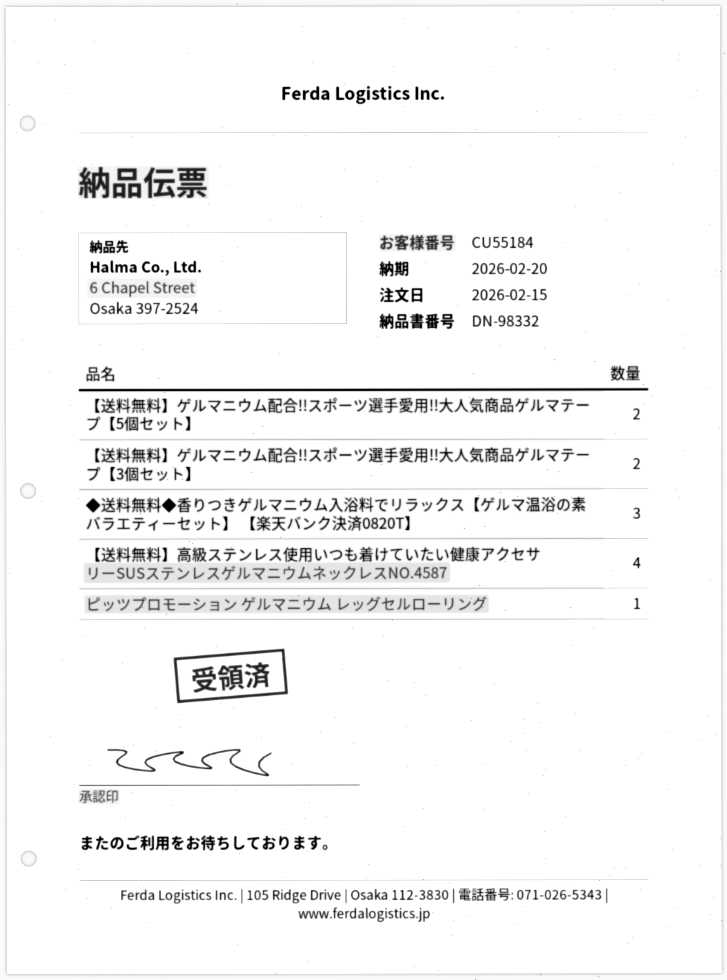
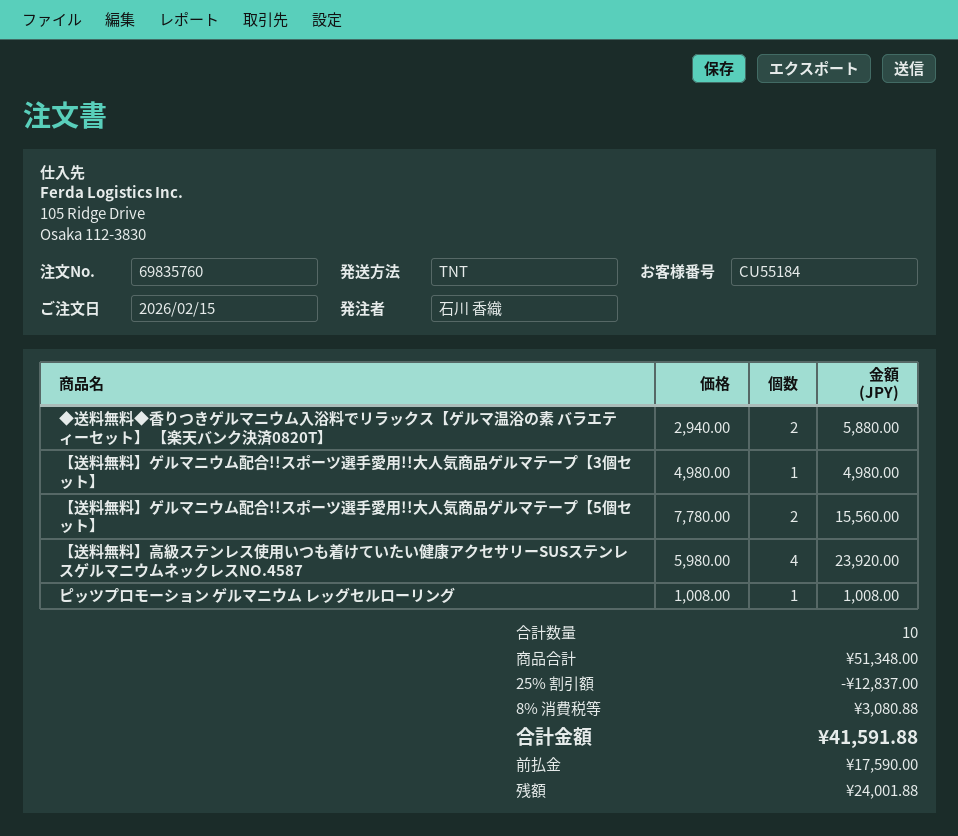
【送料無料】ゲルマニウム配合!!スポーツ選手愛用!!大人気商品ゲルマテープ【3個セット】: 2 -> 1
◆送料無料◆香りつきゲルマニウム入浴料でリラックス【ゲルマ温浴の素 バラエティーセット】 【楽天バンク決済0820T】: 3 -> 2

